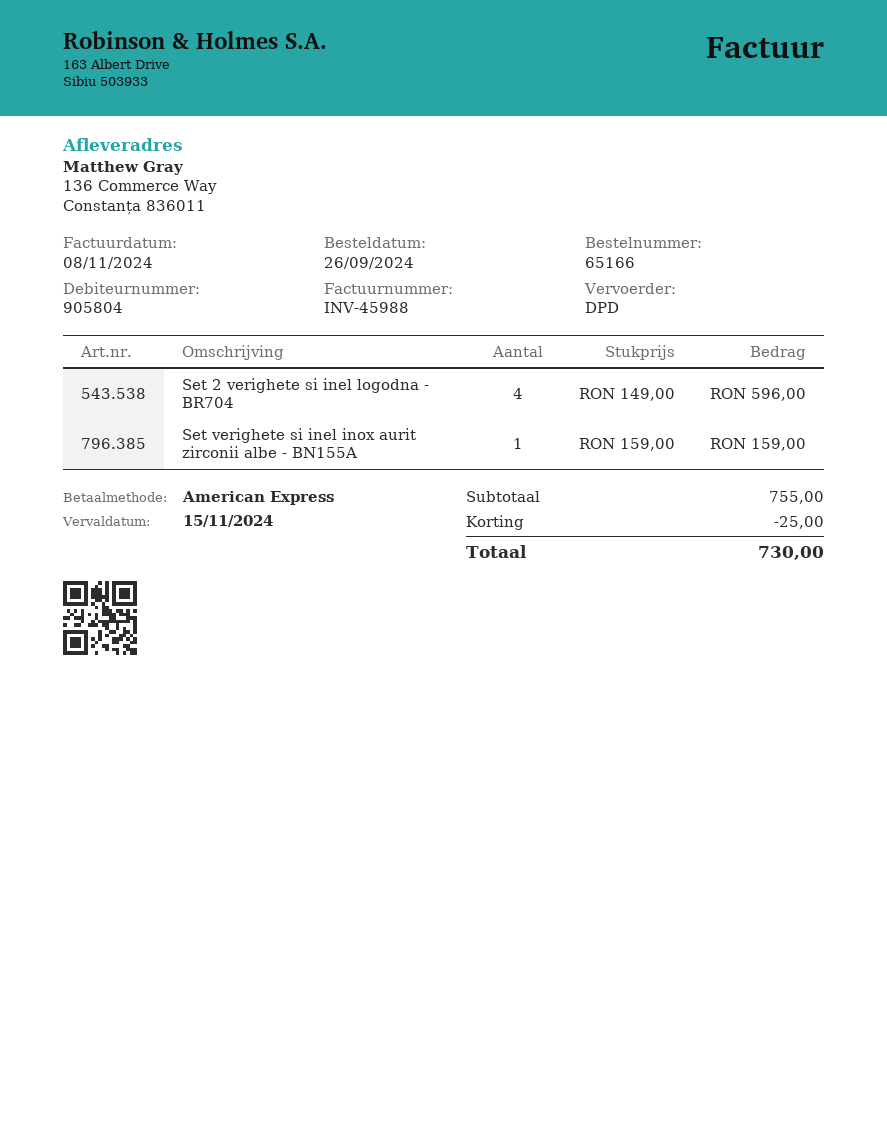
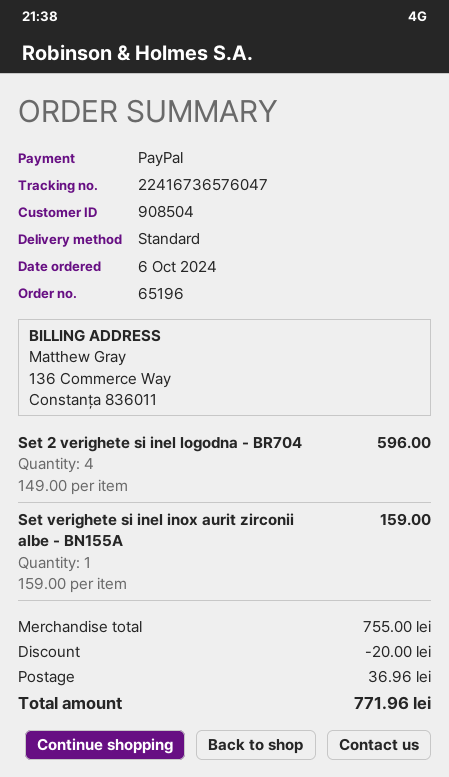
order number: 65166 -> 65196
order date: 2024-09-26 -> 2024-10-06
customer number: 905804 -> 908504
payment method: American Express -> PayPal
shipping method: DPD -> standard
discount: 25.00 -> 20.00
shipping: none -> 36.96
total: 730.00 -> 771.96

